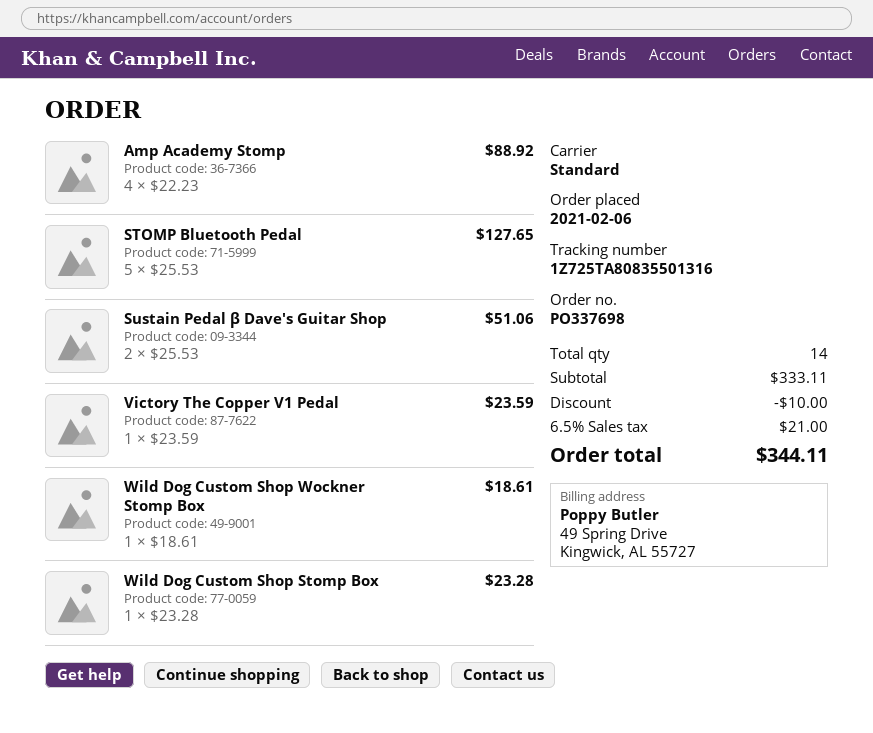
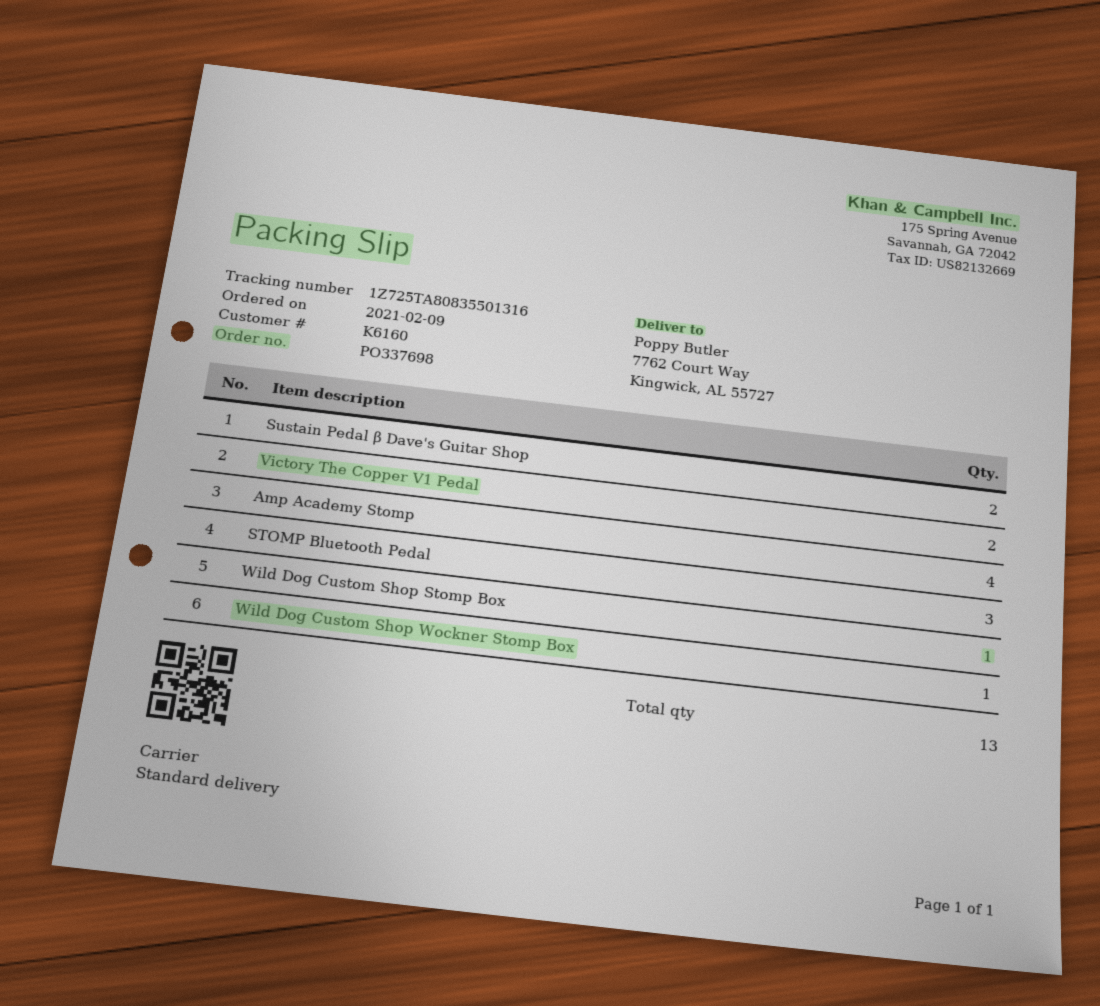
order date: 2021-02-06 -> 2021-02-09
STOMP Bluetooth Pedal: 5 -> 3
Victory The Copper V1 Pedal: 1 -> 2
total quantity: 14 -> 13

